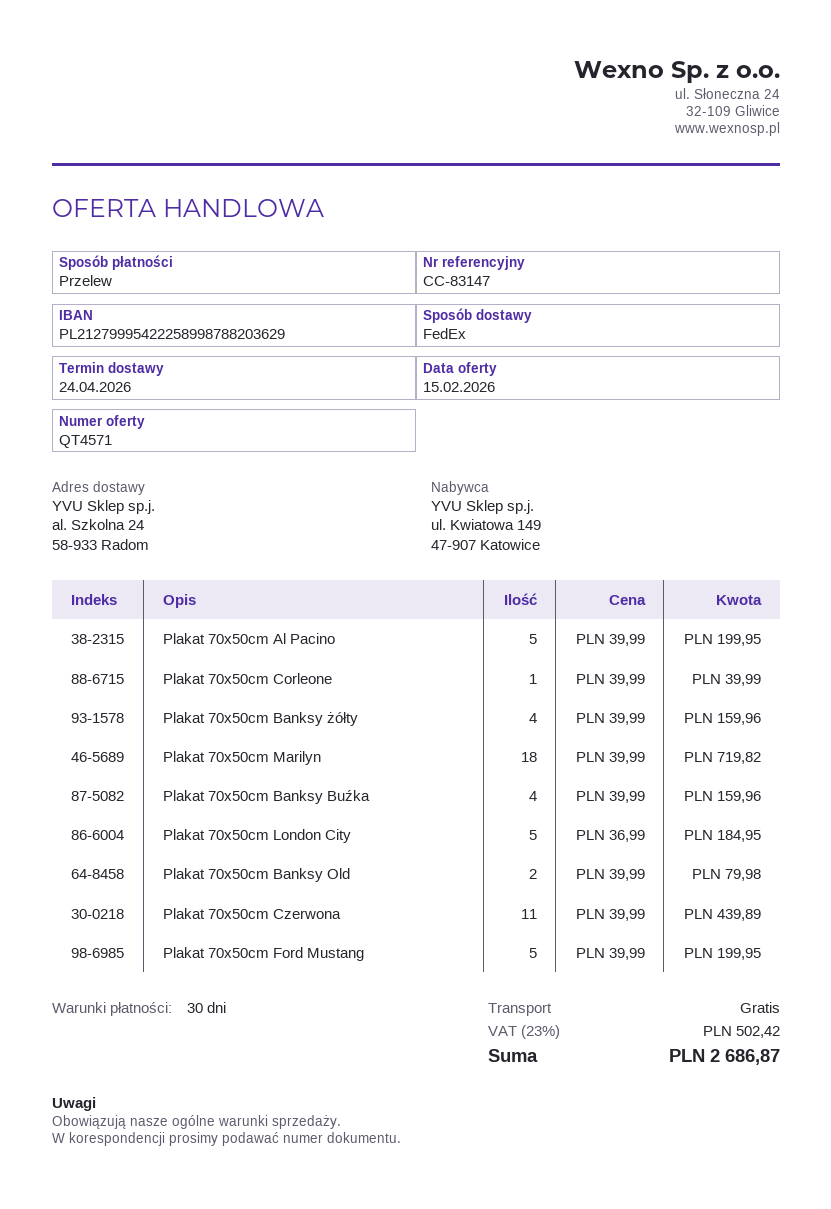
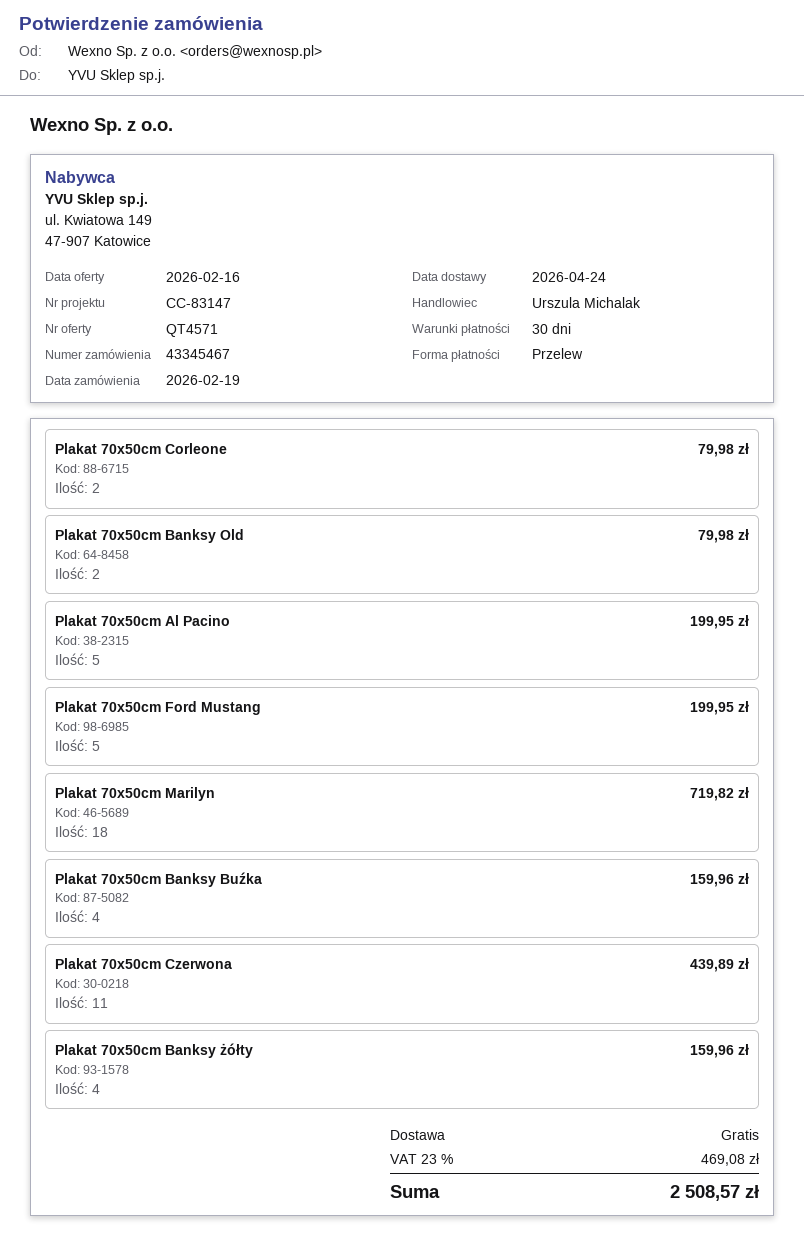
quote date: 2026-02-15 -> 2026-02-16
Plakat 70x50cm Corleone: 1 for 39.99 -> 2 for 79.98
Plakat 70x50cm London City: 5 for 184.95 -> none
tax: 23% = 502.42 -> 23% = 469.08
total: 2686.87 -> 2508.57

